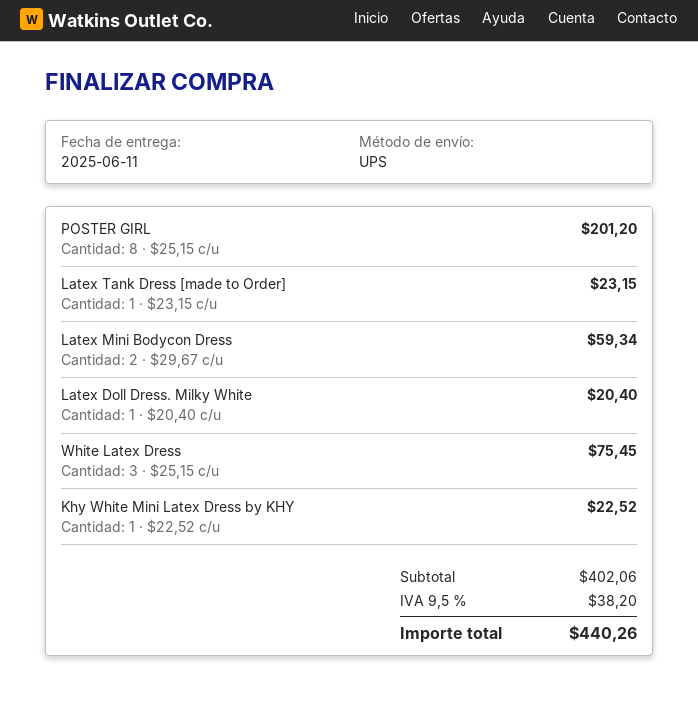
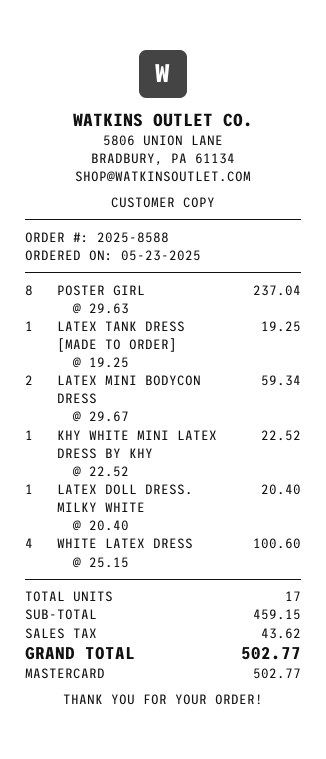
POSTER GIRL: 8 x 25.15 = 201.20 -> 8 x 29.63 = 237.04
Latex Tank Dress [made to Order]: 1 x 23.15 = 23.15 -> 1 x 19.25 = 19.25
White Latex Dress: 3 x 25.15 = 75.45 -> 4 x 25.15 = 100.60
subtotal: 402.06 -> 459.15
tax: 38.20 -> 43.62
total: 440.26 -> 502.77

